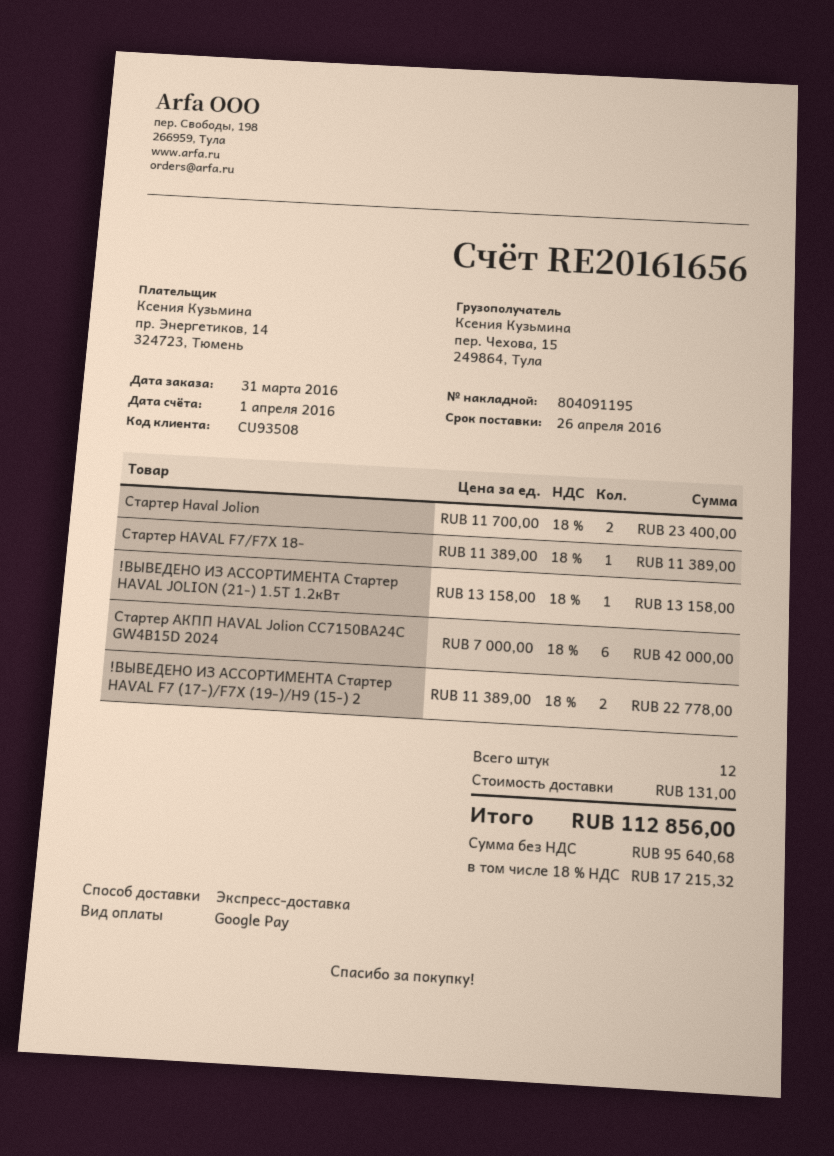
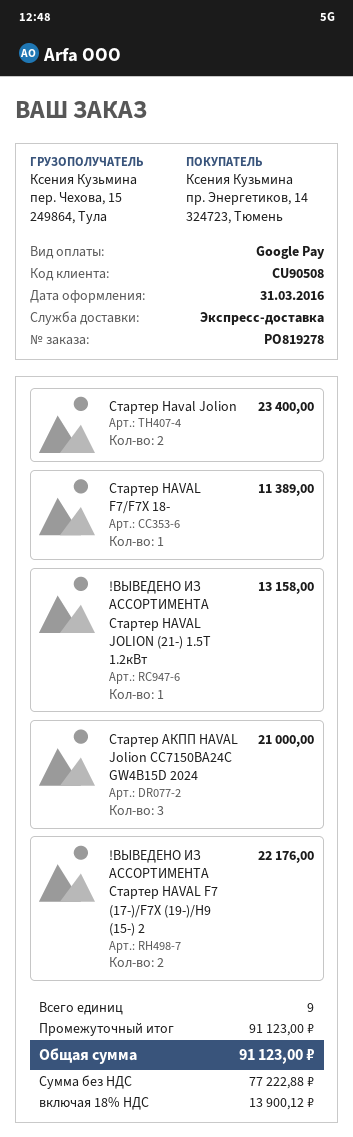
customer number: CU93508 -> CU90508
Стартер АКПП HAVAL Jolion CC7150BA24C GW4B15D 2024: 6 for 42000.00 -> 3 for 21000.00
!ВЫВЕДЕНО ИЗ АССОРТИМЕНТА Стартер HAVAL F7 (17-)/F7X (19-)/H9 (15-) 2: 2 for 22778.00 -> 2 for 22176.00
total quantity: 12 -> 9
shipping: 131.00 -> none
net: 95640.68 -> 77222.88
tax: 18% = 17215.32 -> 18% = 13900.12
total: 112856.00 -> 91123.00

